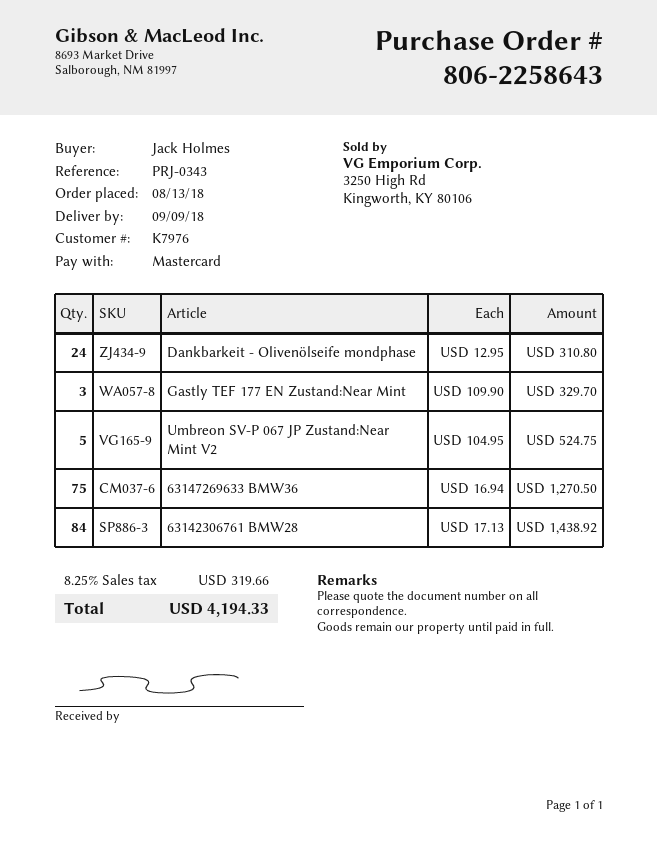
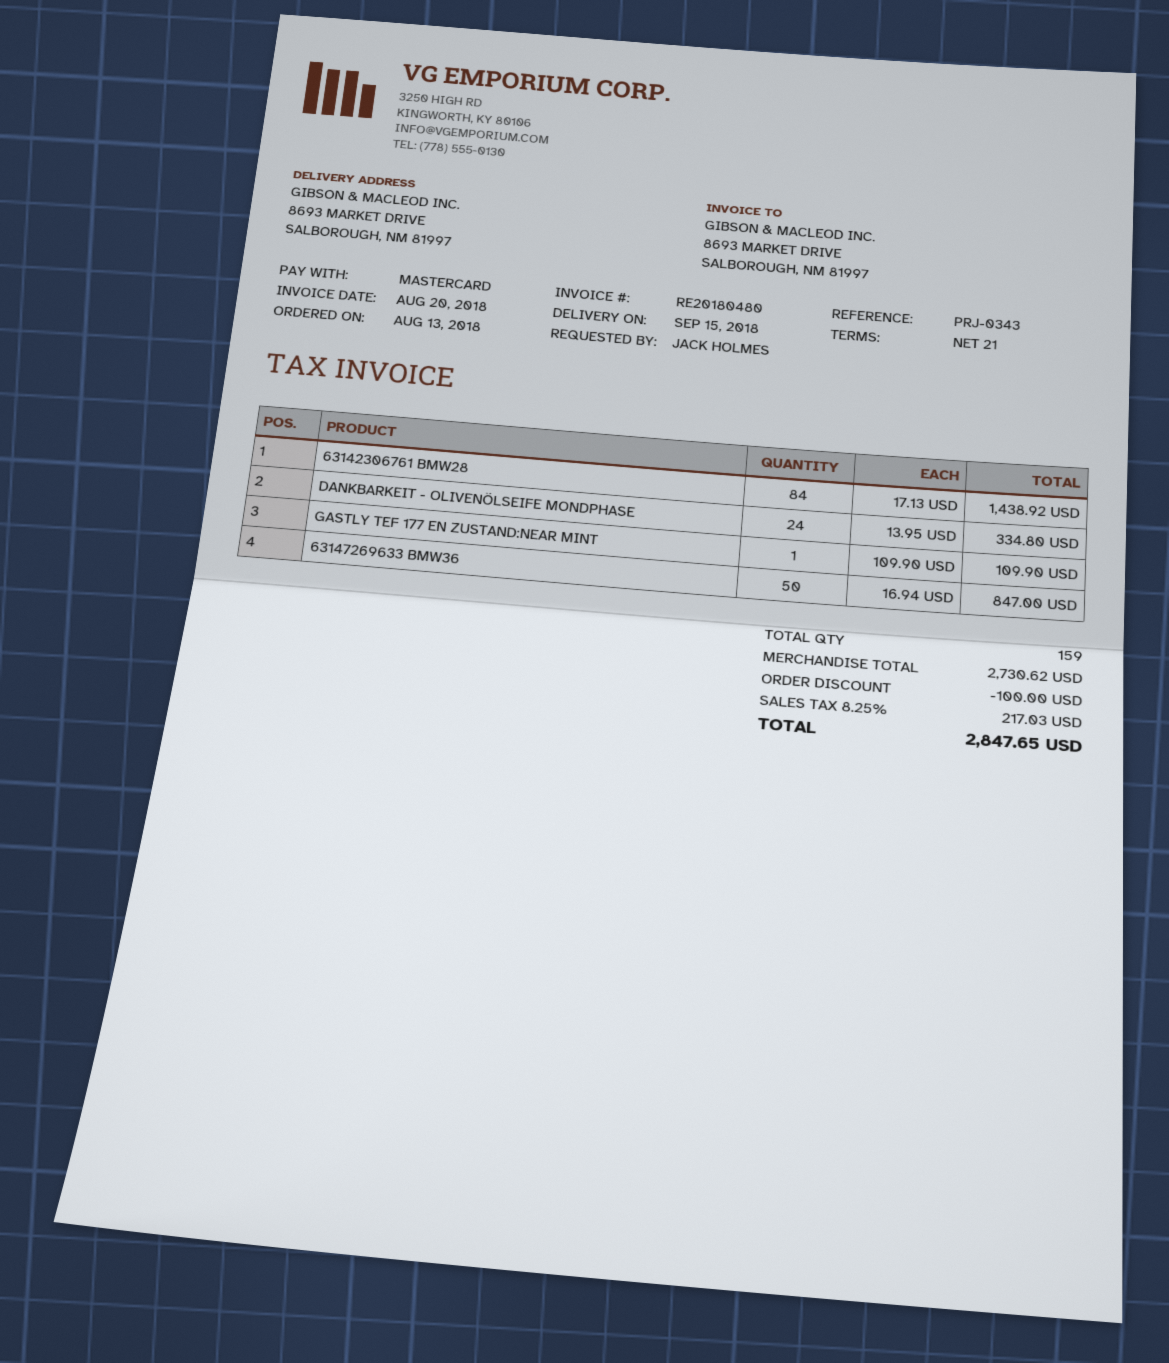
delivery date: 2018-09-09 -> 2018-09-15
Dankbarkeit - Olivenölseife mondphase: 24 x 12.95 = 310.80 -> 24 x 13.95 = 334.80
Gastly TEF 177 EN Zustand:Near Mint: 3 x 109.90 = 329.70 -> 1 x 109.90 = 109.90
Umbreon SV-P 067 JP Zustand:Near Mint V2: 5 x 104.95 = 524.75 -> none
63147269633 BMW36: 75 x 16.94 = 1270.50 -> 50 x 16.94 = 847.00
discount: none -> 100.00
tax: 8.25% = 319.66 -> 8.25% = 217.03
total: 4194.33 -> 2847.65

